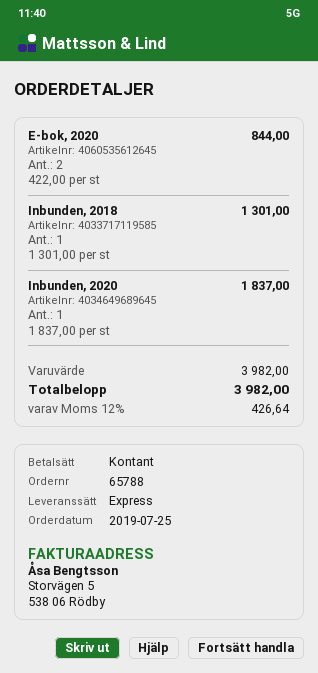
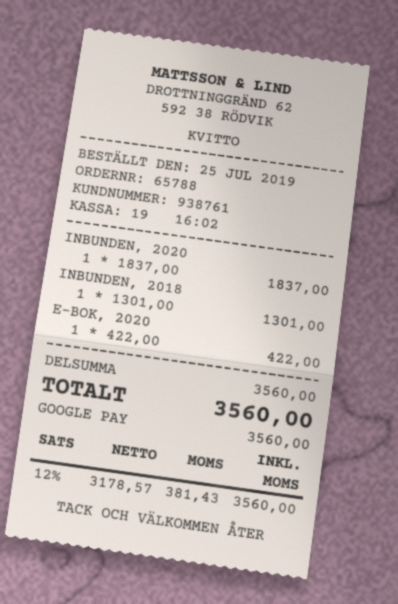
payment method: cash -> Google Pay
E-bok, 2020: 2 x 422.00 = 844.00 -> 1 x 422.00 = 422.00
subtotal: 3982.00 -> 3560.00
tax: 12% = 426.64 -> 12% = 381.43
total: 3982.00 -> 3560.00

